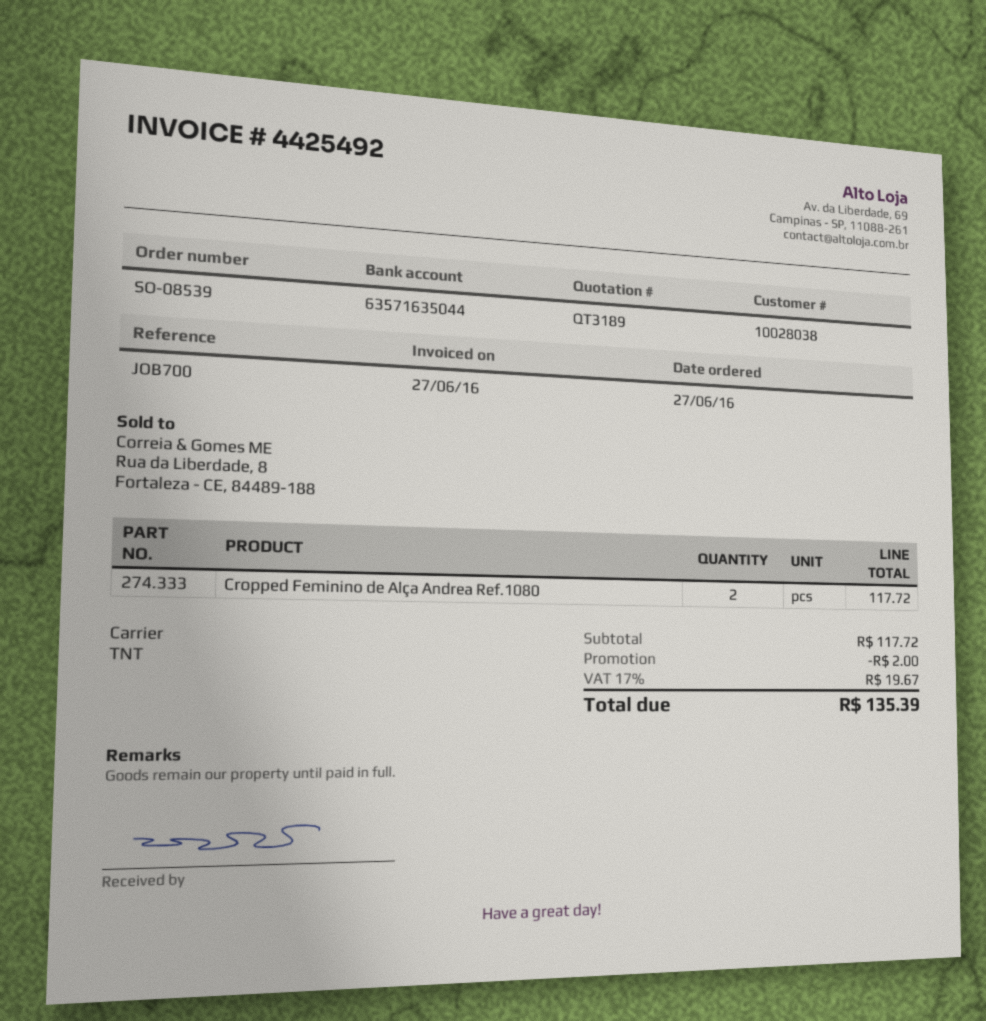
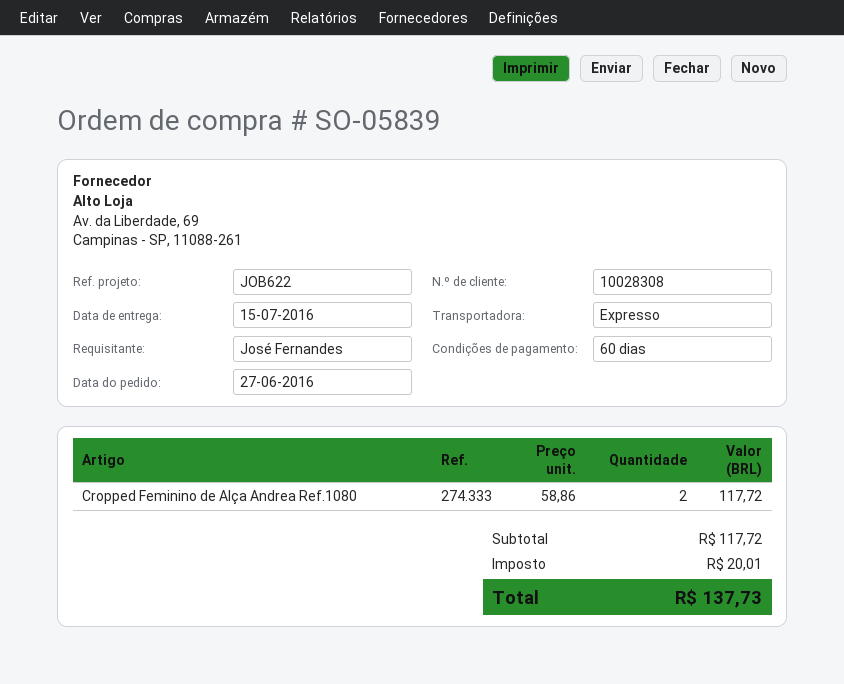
order number: SO-08539 -> SO-05839
customer number: 10028038 -> 10028308
reference: JOB700 -> JOB622
shipping method: TNT -> express
discount: 2.00 -> none
tax: 19.67 -> 20.01
total: 135.39 -> 137.73

